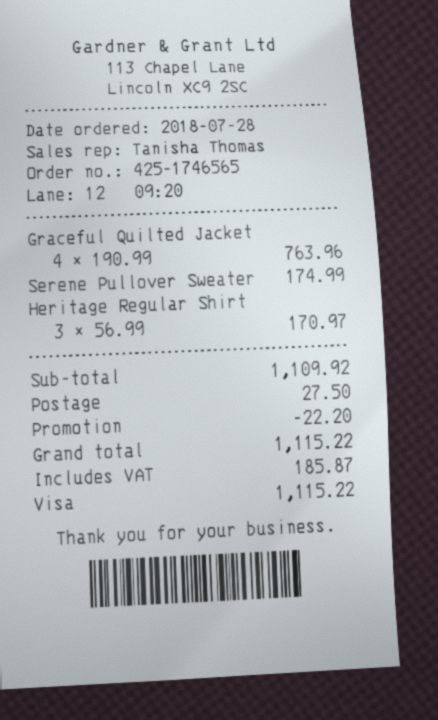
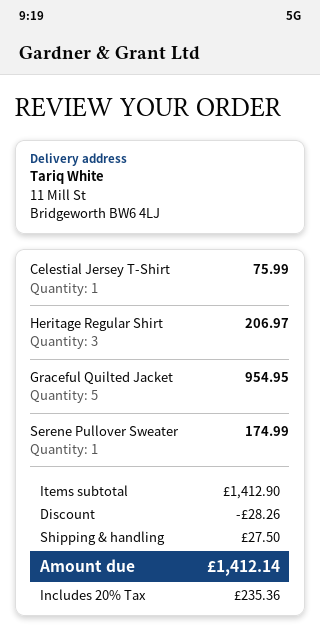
Graceful Quilted Jacket: 4 for 763.96 -> 5 for 954.95
Heritage Regular Shirt: 3 for 170.97 -> 3 for 206.97
Celestial Jersey T-Shirt: none -> 1 for 75.99
subtotal: 1109.92 -> 1412.90
discount: 22.20 -> 28.26
tax: 185.87 -> 235.36
total: 1115.22 -> 1412.14

